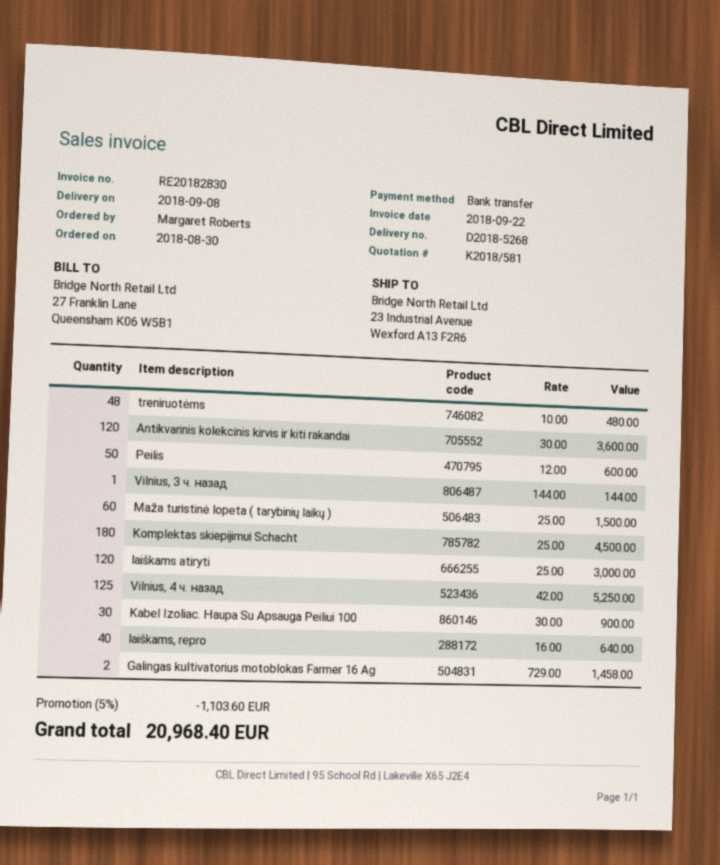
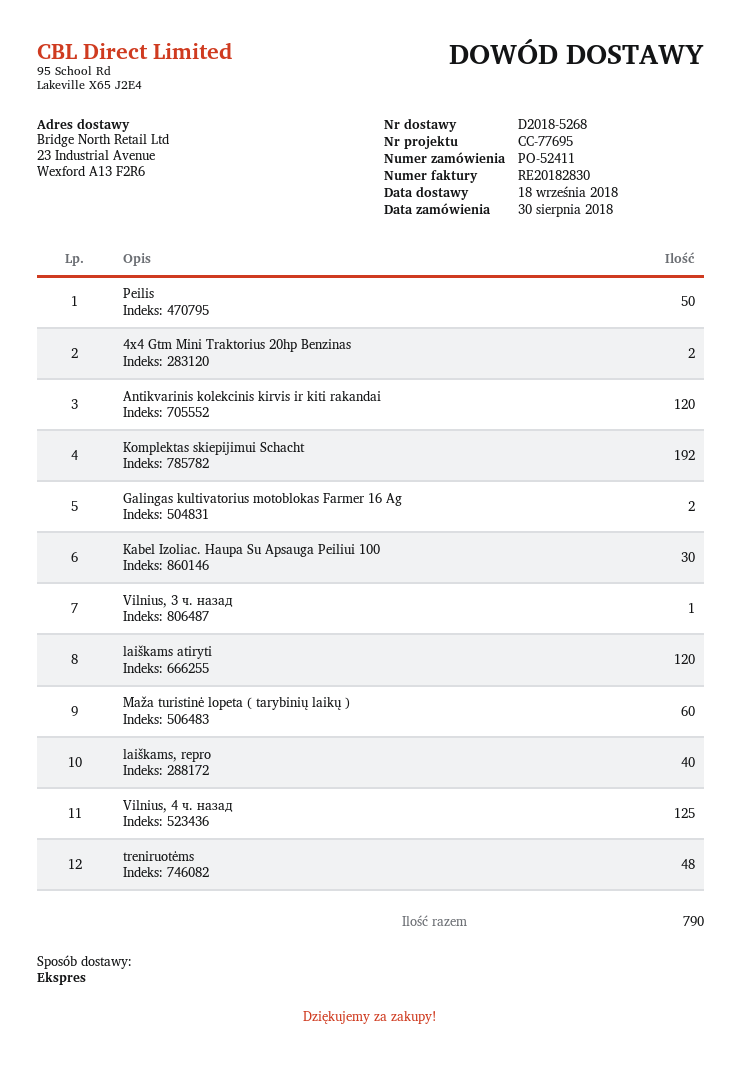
delivery date: 2018-09-08 -> 2018-09-18
Komplektas skiepijimui Schacht: 180 -> 192
4x4 Gtm Mini Traktorius 20hp Benzinas: none -> 2

